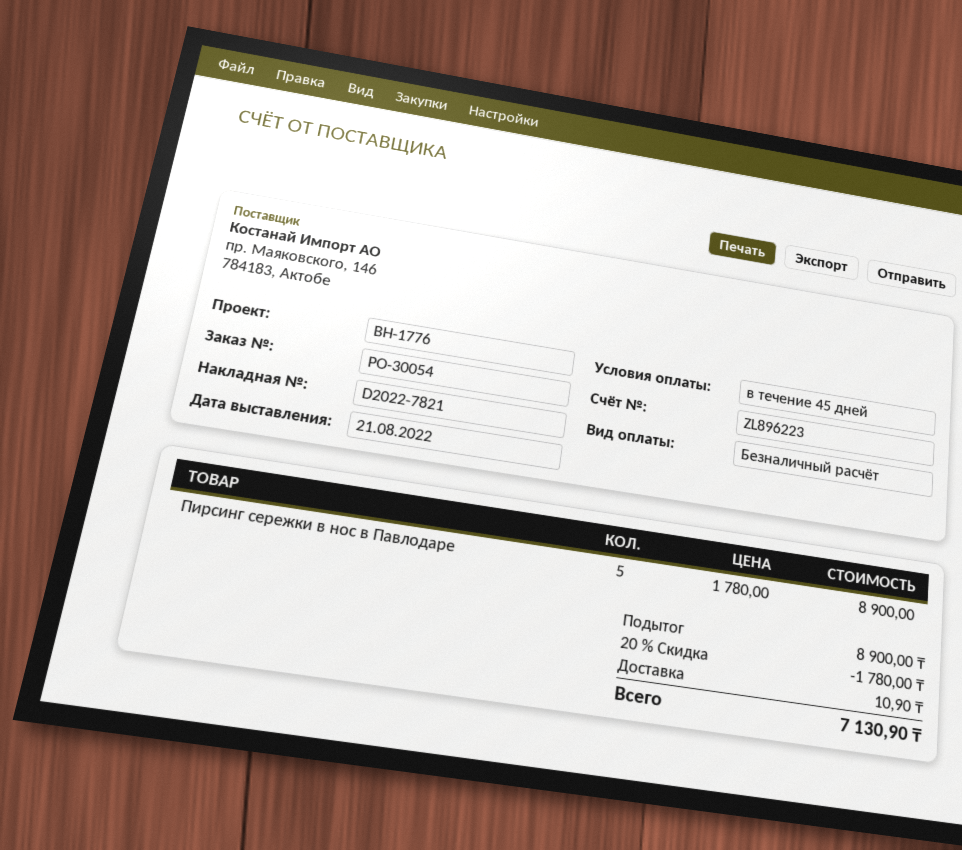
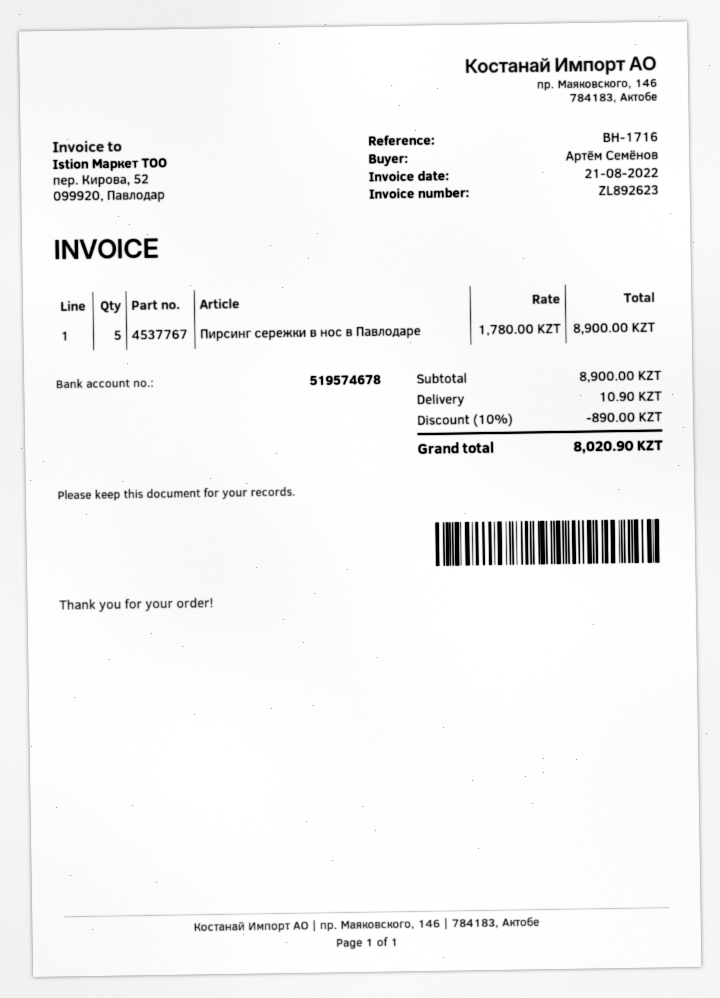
invoice number: ZL896223 -> ZL892623
reference: BH-1776 -> BH-1716
discount: 20% = 1780.00 -> 10% = 890.00
total: 7130.90 -> 8020.90

